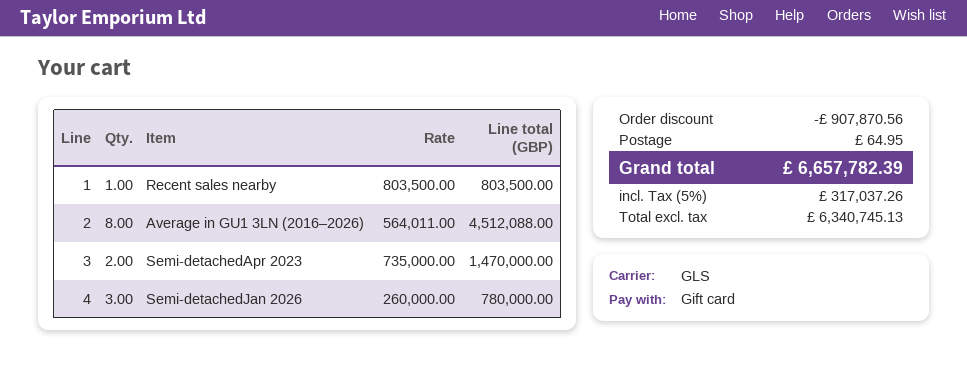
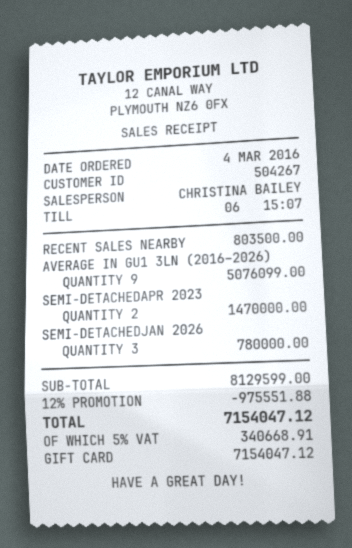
Average in GU1 3LN (2016–2026): 8 for 4512088.00 -> 9 for 5076099.00
discount: 907870.56 -> 975551.88
shipping: 64.95 -> none
tax: 5% = 317037.26 -> 5% = 340668.91
total: 6657782.39 -> 7154047.12

